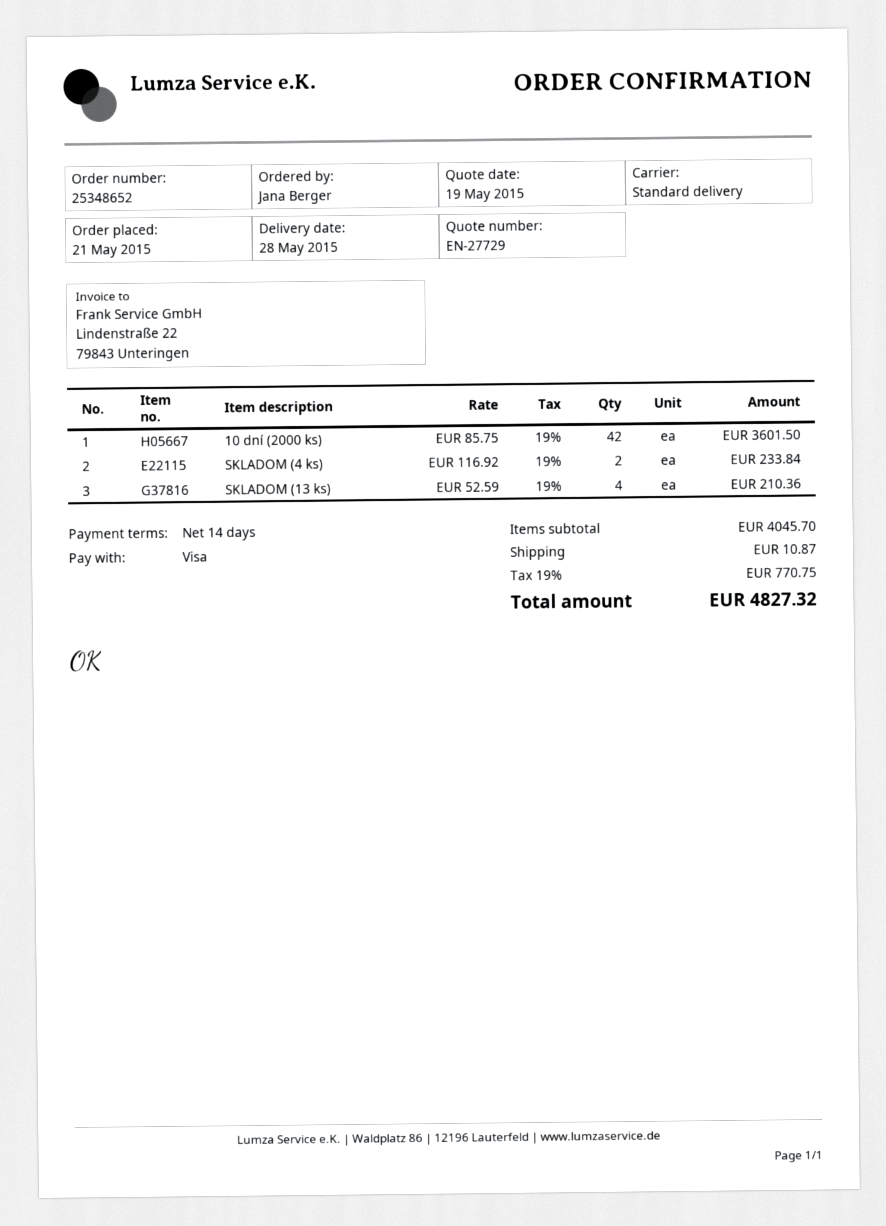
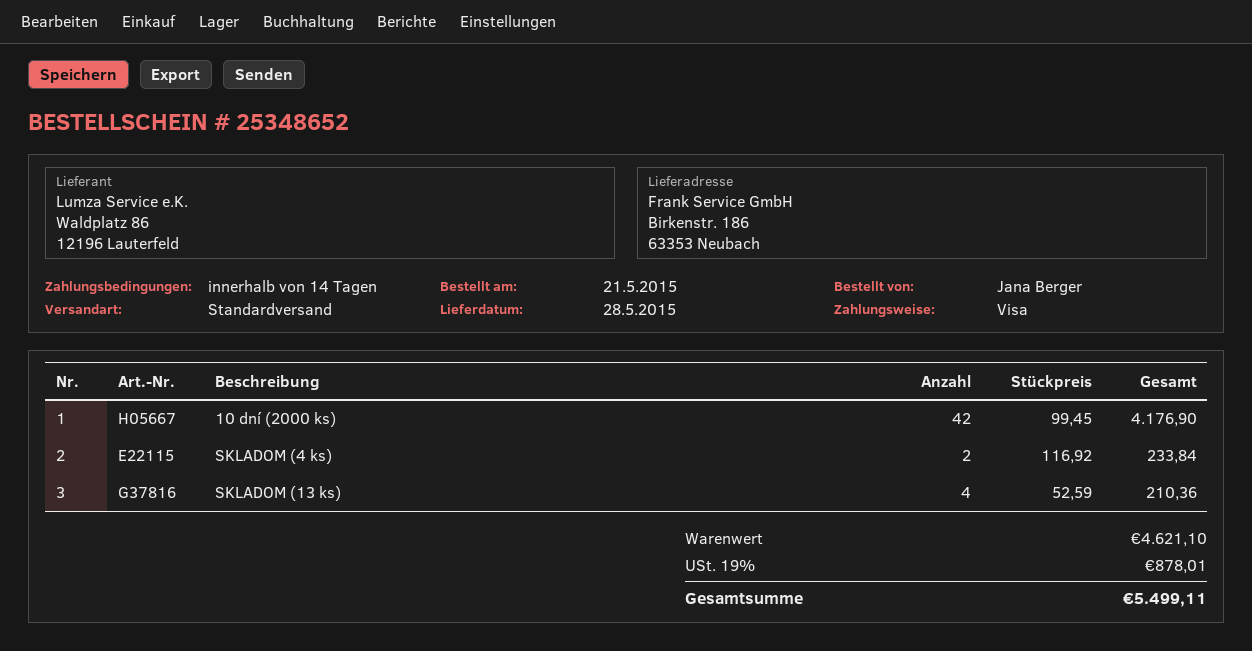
10 dní (2000 ks): 42 x 85.75 = 3601.50 -> 42 x 99.45 = 4176.90
subtotal: 4045.70 -> 4621.10
shipping: 10.87 -> none
tax: 19% = 770.75 -> 19% = 878.01
total: 4827.32 -> 5499.11

